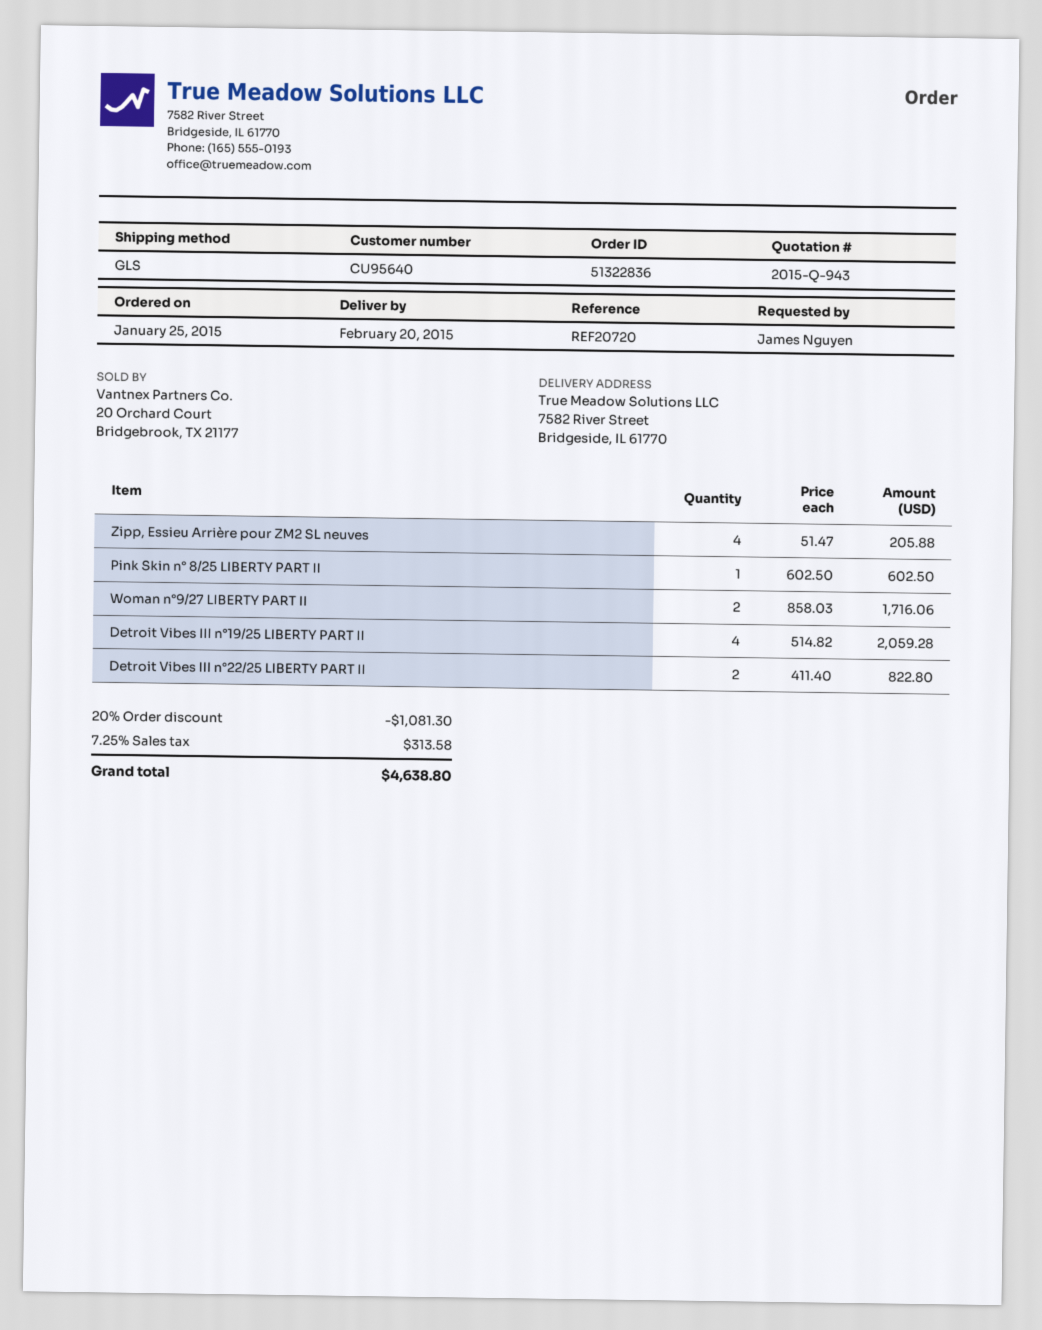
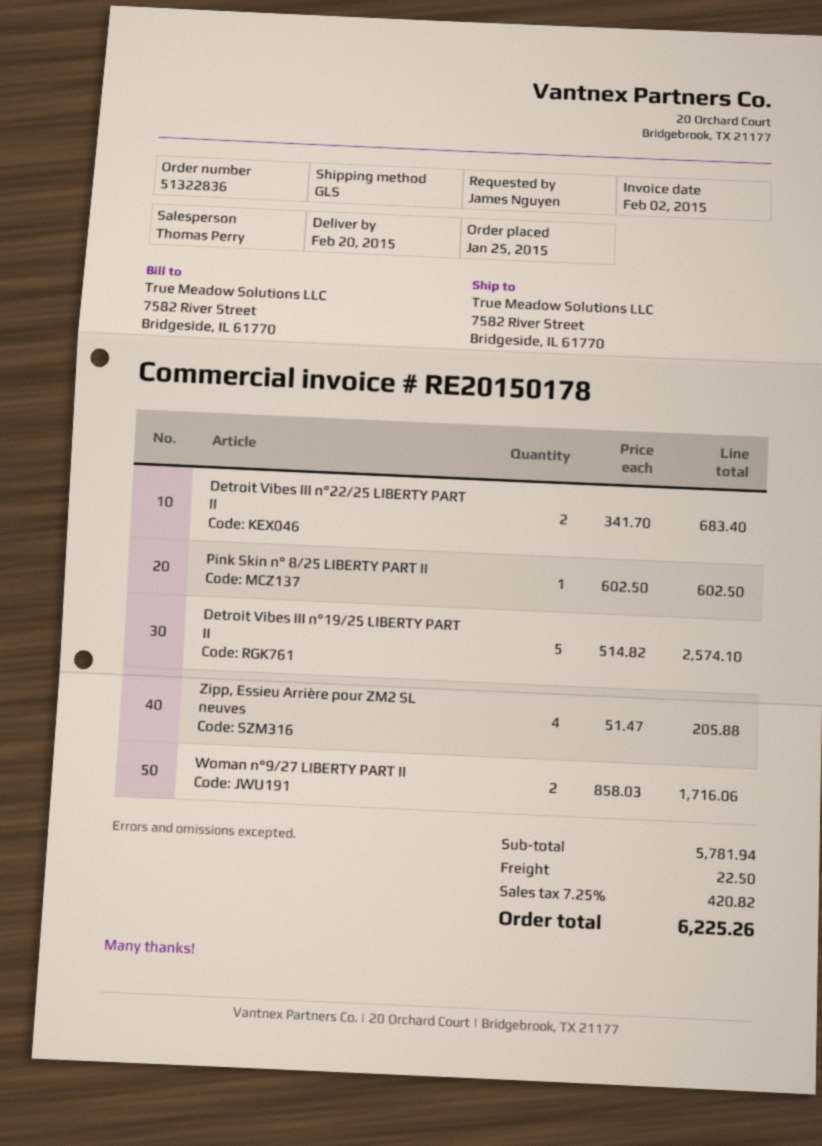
Detroit Vibes III n°19/25 LIBERTY PART II: 4 x 514.82 = 2059.28 -> 5 x 514.82 = 2574.10
Detroit Vibes III n°22/25 LIBERTY PART II: 2 x 411.40 = 822.80 -> 2 x 341.70 = 683.40
discount: 20% = 1081.30 -> none
shipping: none -> 22.50
tax: 7.25% = 313.58 -> 7.25% = 420.82
total: 4638.80 -> 6225.26

